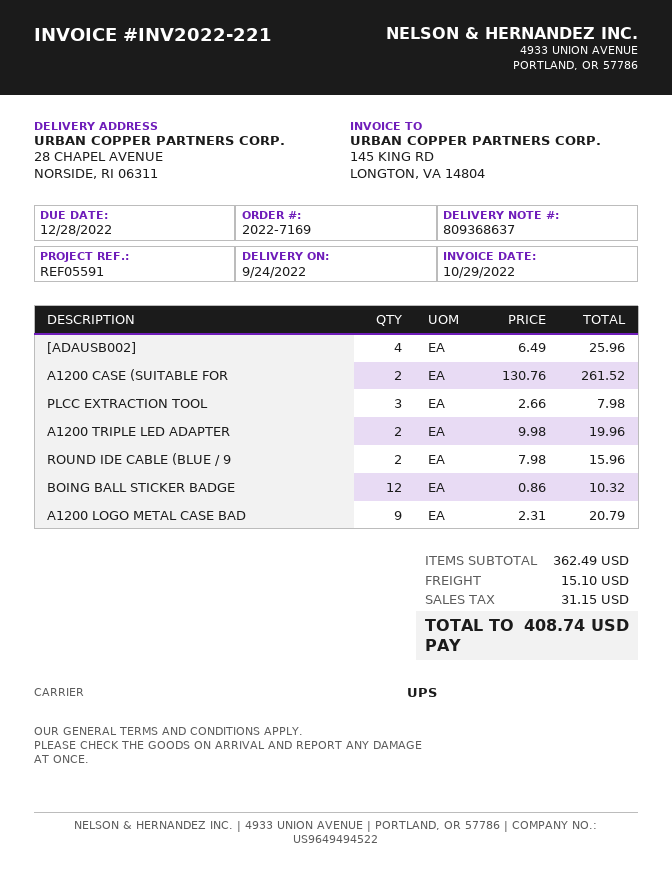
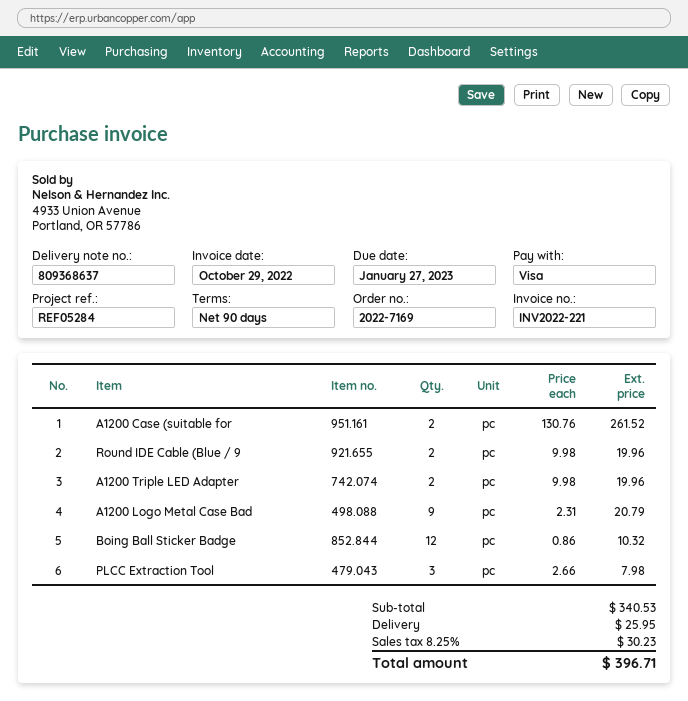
due date: 2022-12-28 -> 2023-01-27
reference: REF05591 -> REF05284
[ADAUSB002]: 4 x 6.49 = 25.96 -> none
ROUND IDE CABLE (BLUE / 9: 2 x 7.98 = 15.96 -> 2 x 9.98 = 19.96
subtotal: 362.49 -> 340.53
shipping: 15.10 -> 25.95
tax: 31.15 -> 30.23
total: 408.74 -> 396.71

